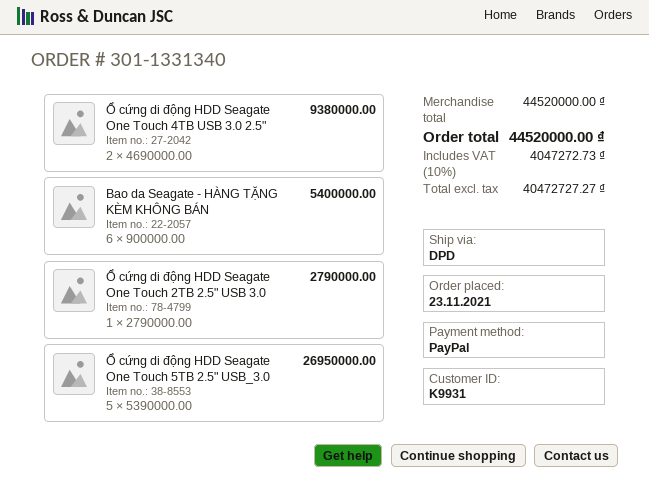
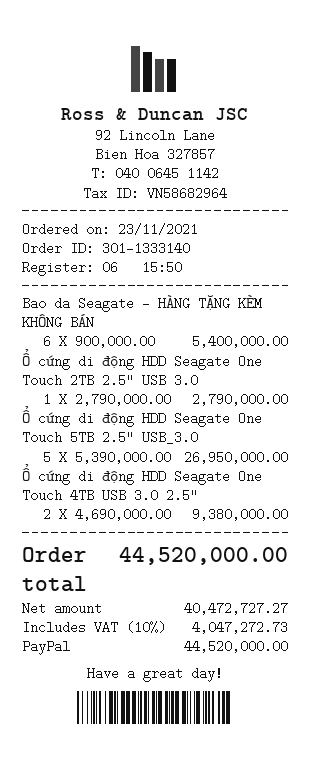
order number: 301-1331340 -> 301-1333140

